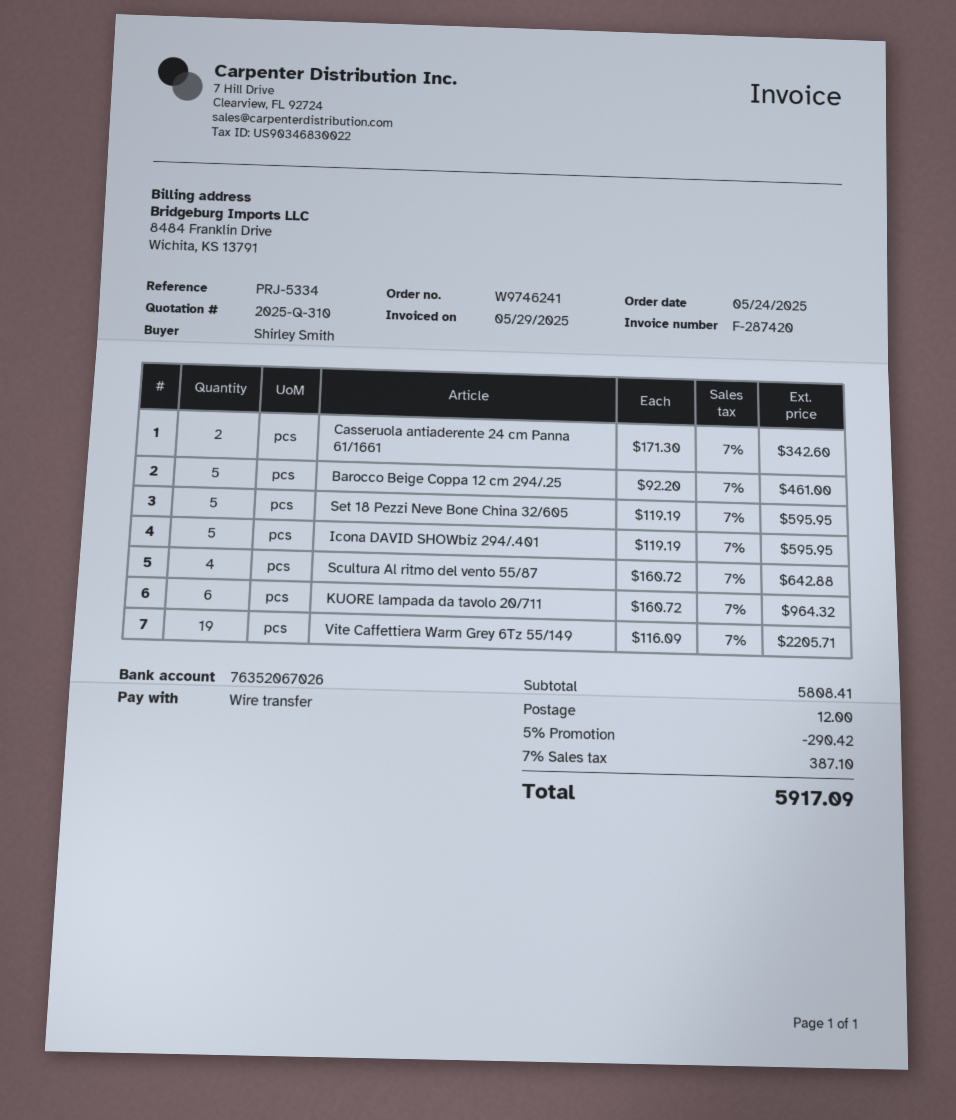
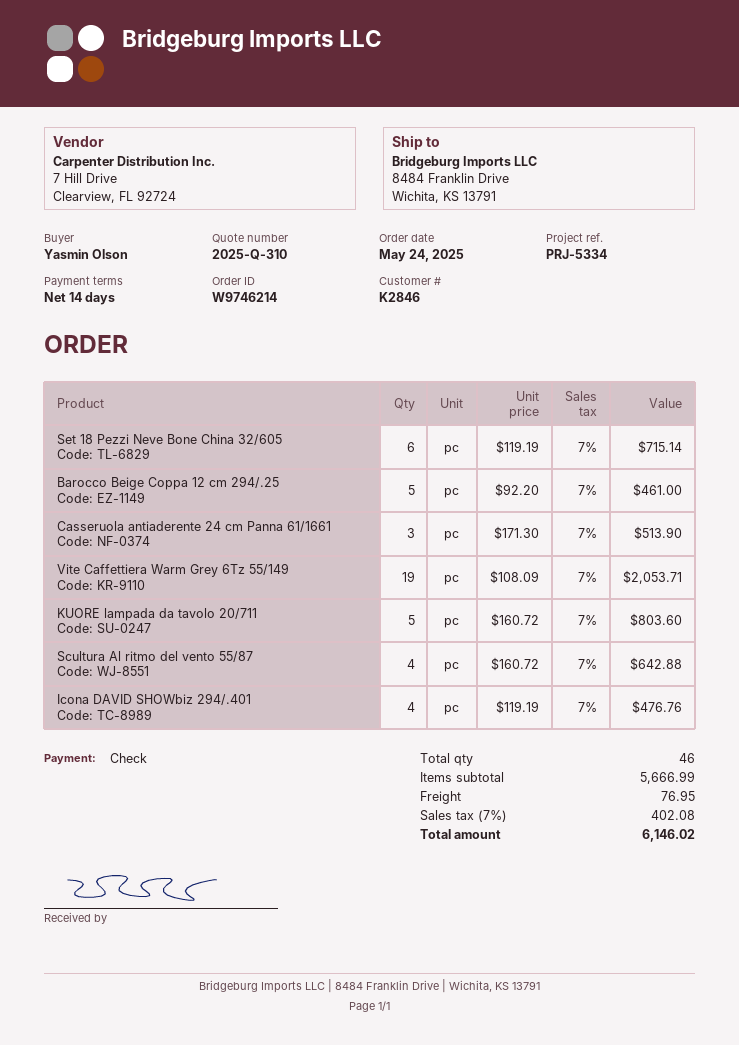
order number: W9746241 -> W9746214
ordered by: Shirley Smith -> Yasmin Olson
payment method: bank transfer -> cheque
Casseruola antiaderente 24 cm Panna 61/1661: 2 x 171.30 = 342.60 -> 3 x 171.30 = 513.90
Set 18 Pezzi Neve Bone China 32/605: 5 x 119.19 = 595.95 -> 6 x 119.19 = 715.14
Icona DAVID SHOWbiz 294/.401: 5 x 119.19 = 595.95 -> 4 x 119.19 = 476.76
KUORE lampada da tavolo 20/711: 6 x 160.72 = 964.32 -> 5 x 160.72 = 803.60
Vite Caffettiera Warm Grey 6Tz 55/149: 19 x 116.09 = 2205.71 -> 19 x 108.09 = 2053.71
subtotal: 5808.41 -> 5666.99
discount: 5% = 290.42 -> none
shipping: 12.00 -> 76.95
tax: 7% = 387.10 -> 7% = 402.08
total: 5917.09 -> 6146.02

